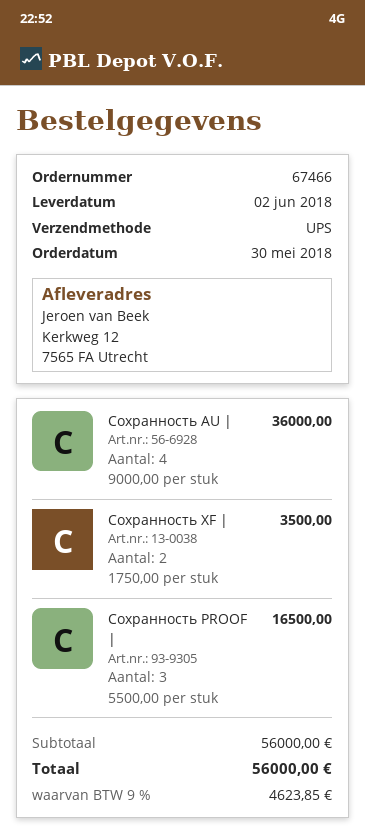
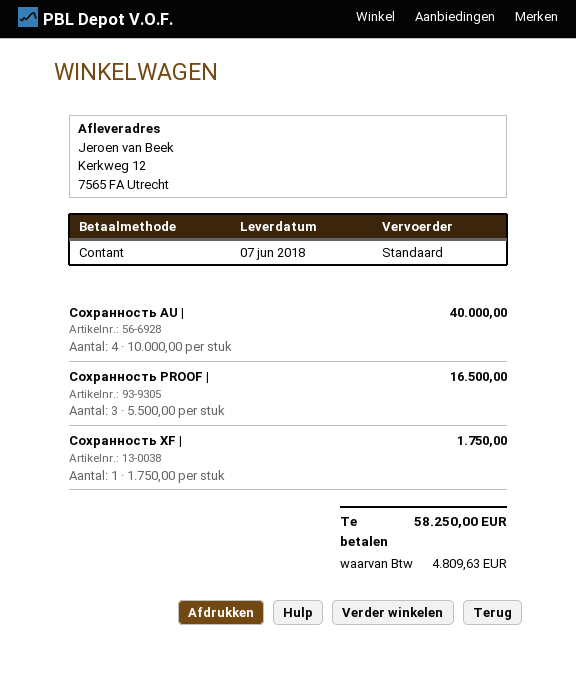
delivery date: 2018-06-02 -> 2018-06-07
shipping method: UPS -> standard
Сохранность AU |: 4 x 9000.00 = 36000.00 -> 4 x 10000.00 = 40000.00
Сохранность XF |: 2 x 1750.00 = 3500.00 -> 1 x 1750.00 = 1750.00
tax: 4623.85 -> 4809.63
total: 56000.00 -> 58250.00

